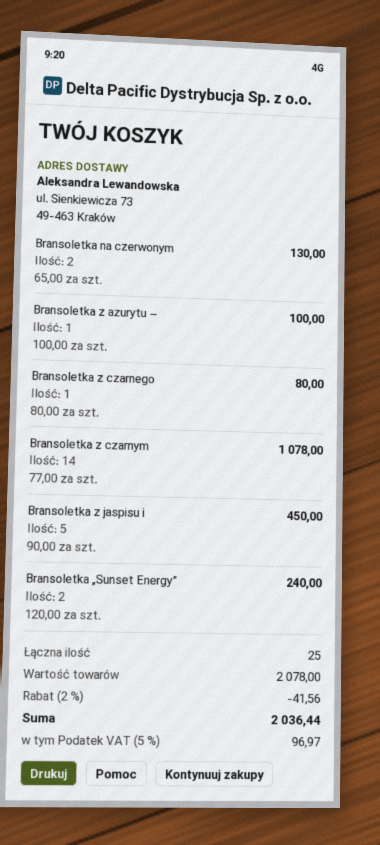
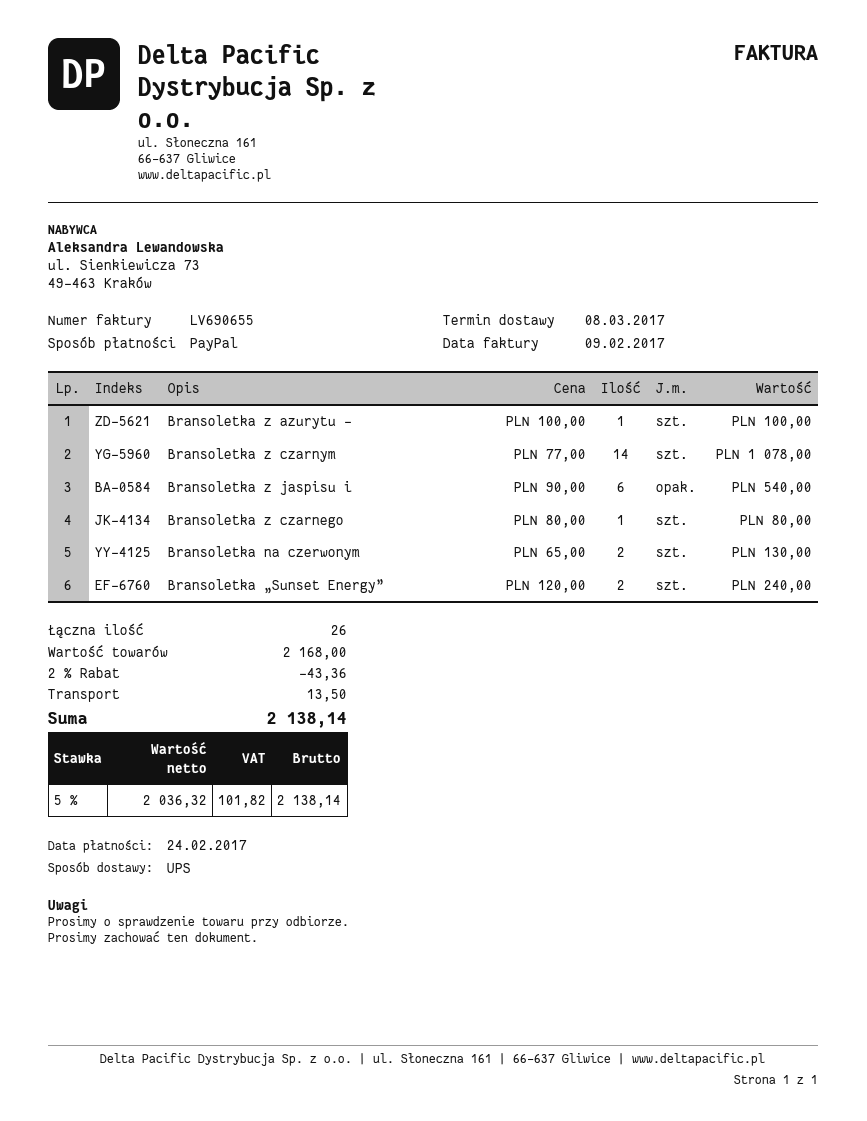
Bransoletka z jaspisu i: 5 x 90.00 = 450.00 -> 6 x 90.00 = 540.00
total quantity: 25 -> 26
subtotal: 2078.00 -> 2168.00
discount: 2% = 41.56 -> 2% = 43.36
shipping: none -> 13.50
tax: 5% = 96.97 -> 5% = 101.82
total: 2036.44 -> 2138.14

